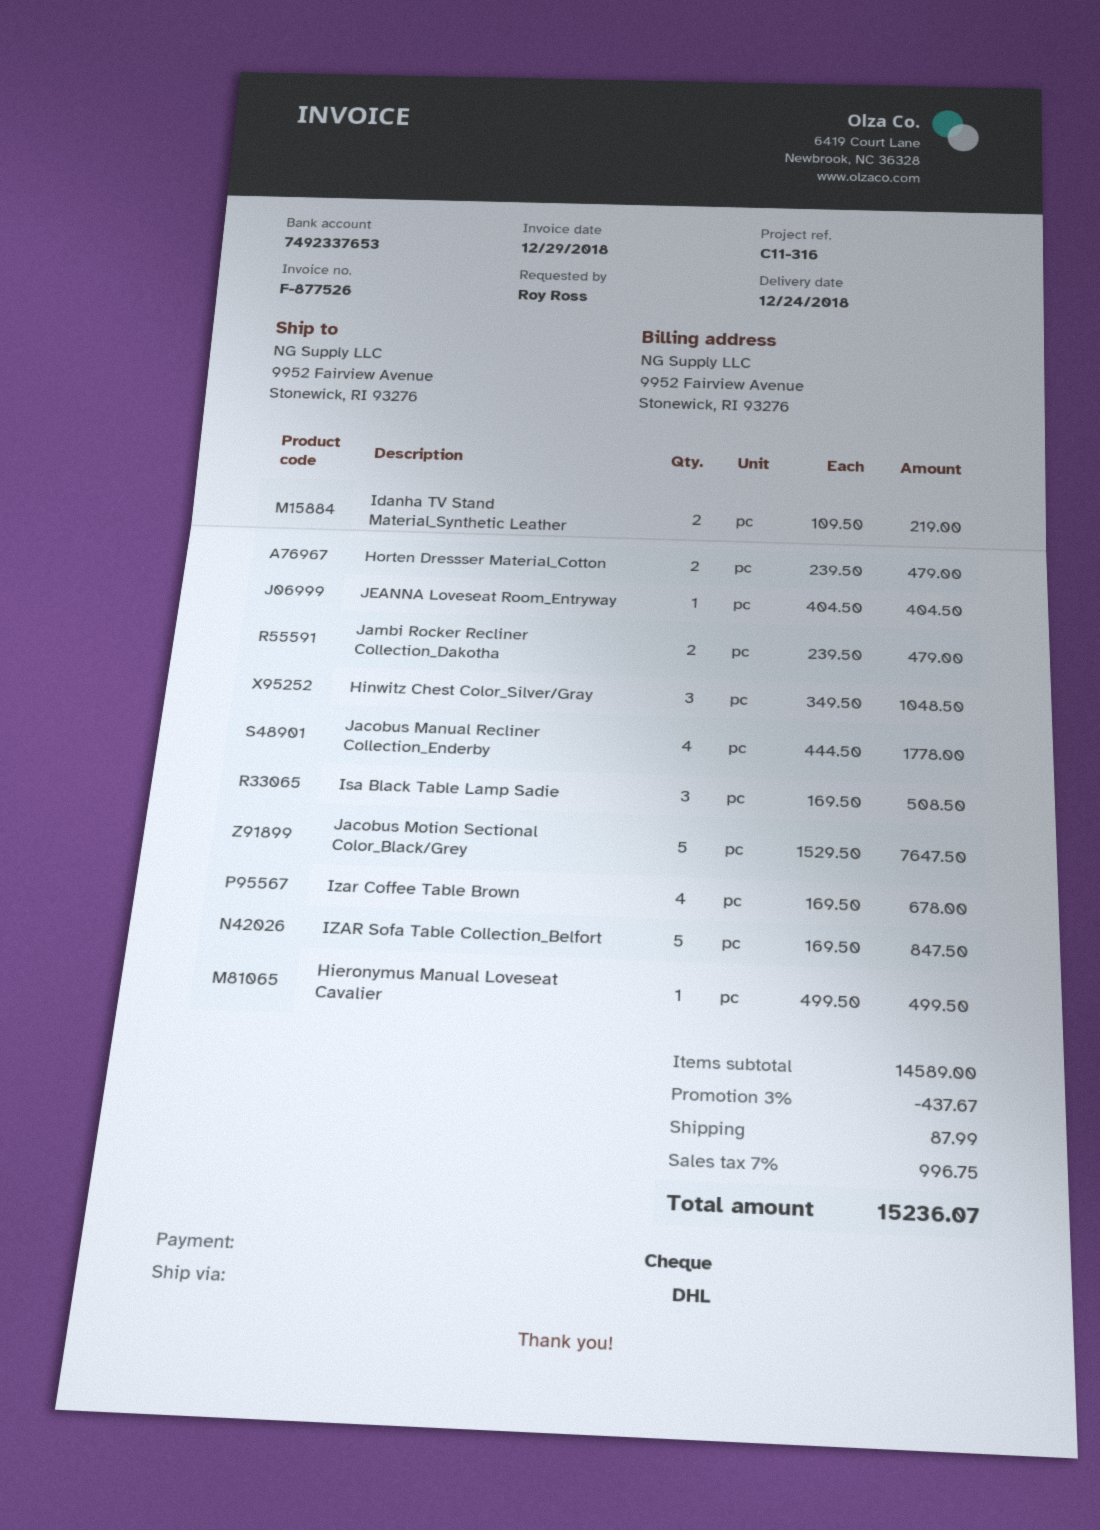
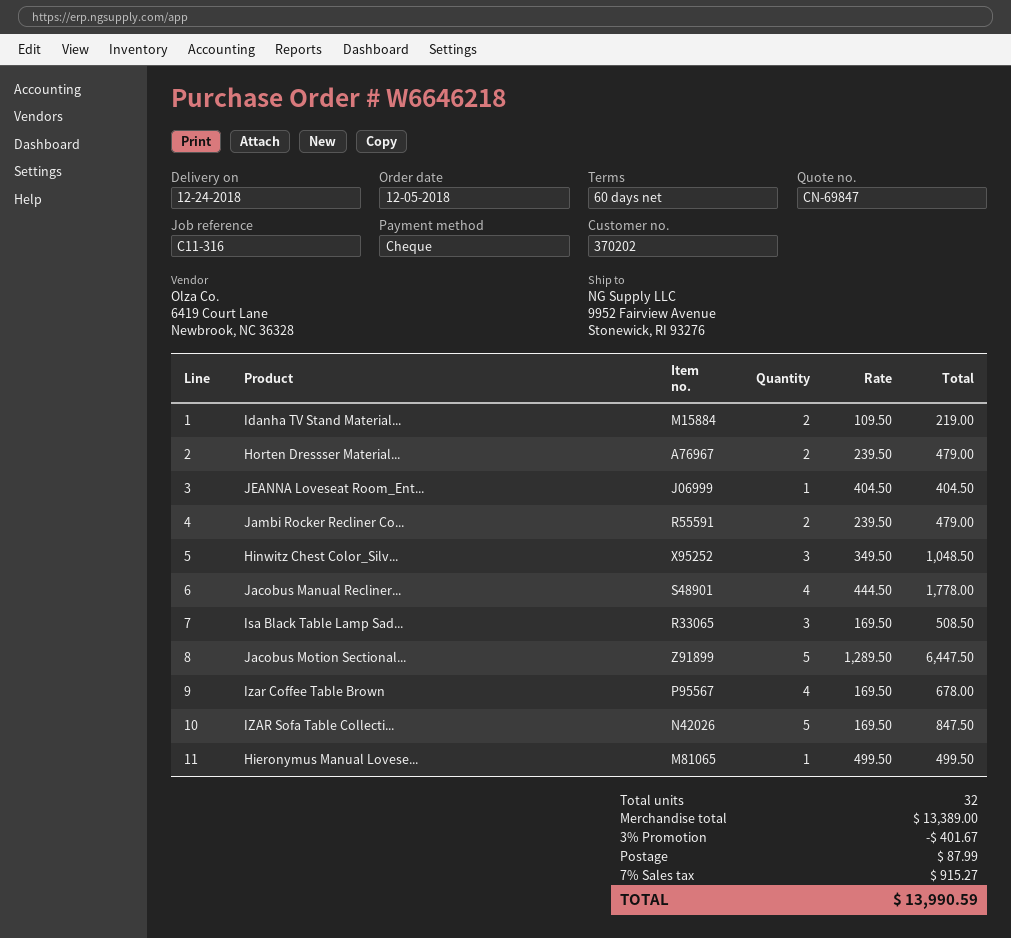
Jacobus Motion Sectional Color_Black/Grey: 5 x 1529.50 = 7647.50 -> 5 x 1289.50 = 6447.50
subtotal: 14589.00 -> 13389.00
discount: 3% = 437.67 -> 3% = 401.67
tax: 7% = 996.75 -> 7% = 915.27
total: 15236.07 -> 13990.59

